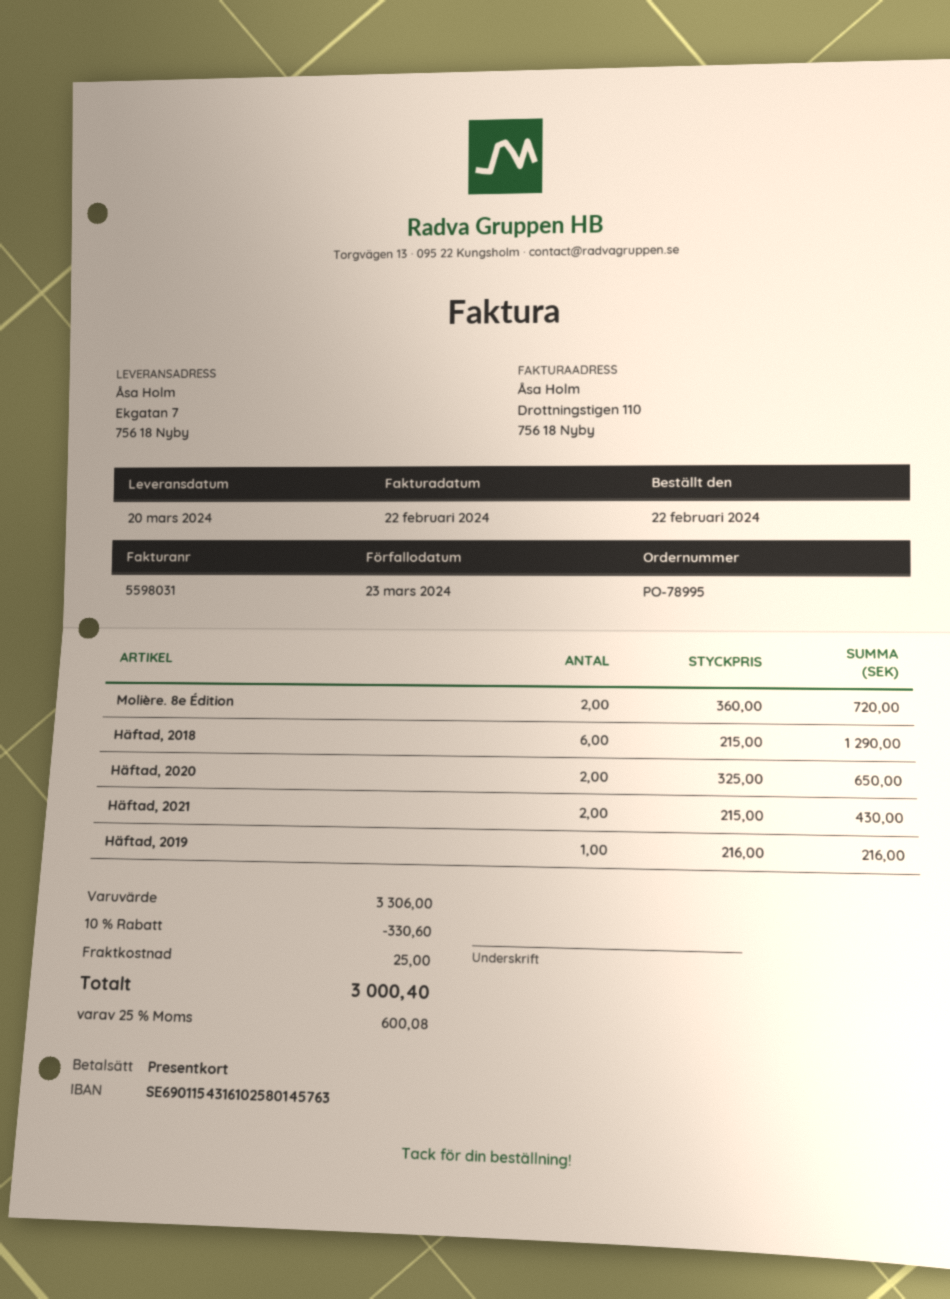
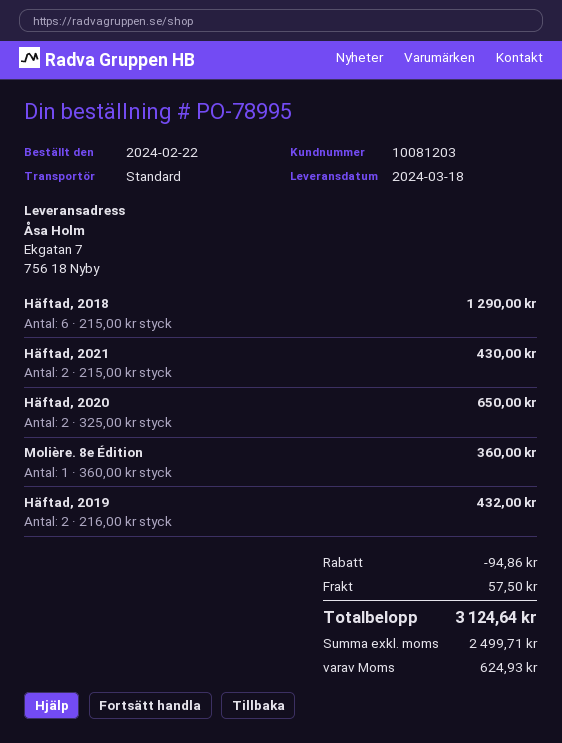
delivery date: 2024-03-20 -> 2024-03-18
Molière. 8e Édition: 2 x 360.00 = 720.00 -> 1 x 360.00 = 360.00
Häftad, 2019: 1 x 216.00 = 216.00 -> 2 x 216.00 = 432.00
discount: 330.60 -> 94.86
shipping: 25.00 -> 57.50
tax: 600.08 -> 624.93
total: 3000.40 -> 3124.64

